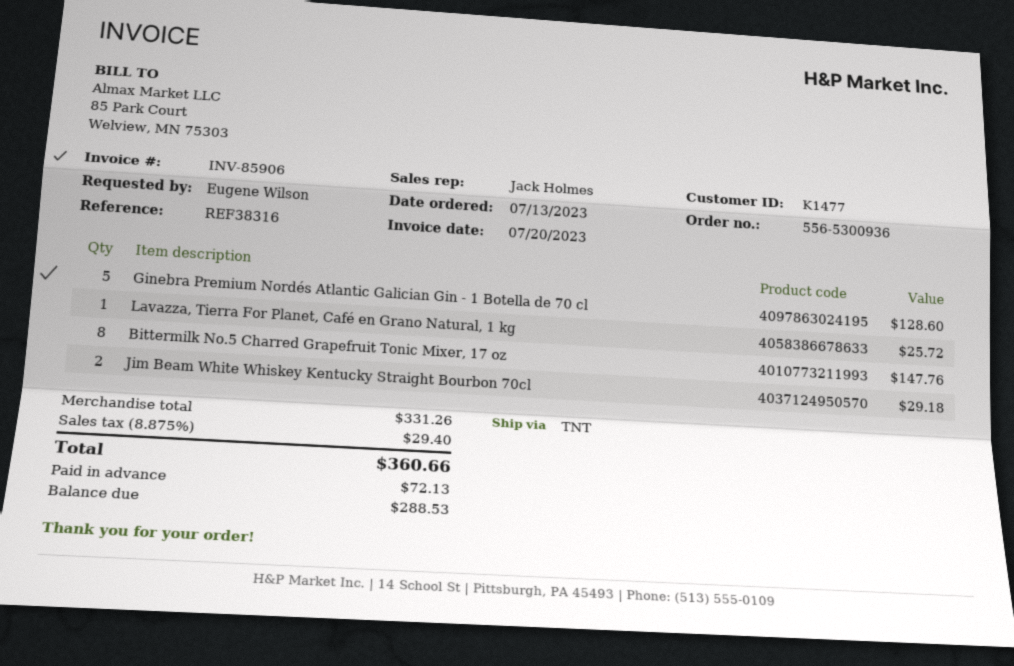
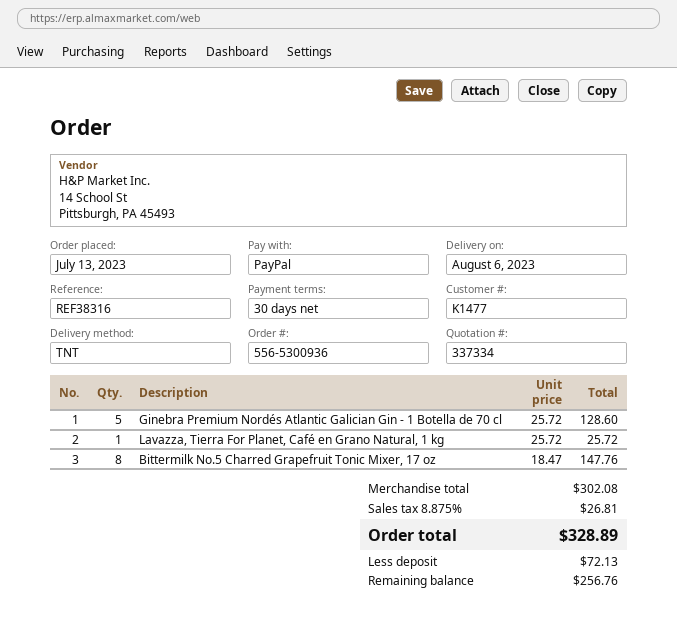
Jim Beam White Whiskey Kentucky Straight Bourbon 70cl: 2 for 29.18 -> none
subtotal: 331.26 -> 302.08
tax: 8.875% = 29.40 -> 8.875% = 26.81
total: 360.66 -> 328.89
balance: 288.53 -> 256.76

